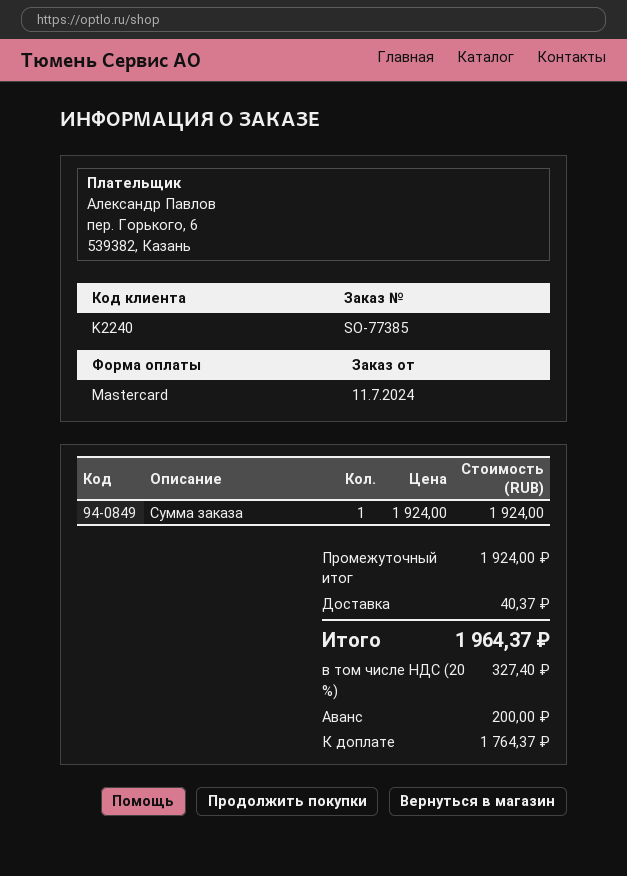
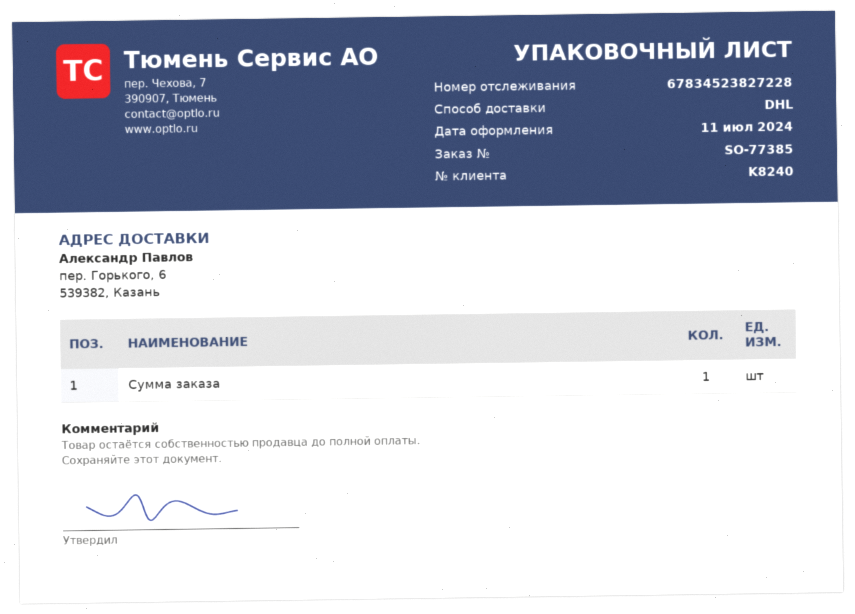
customer number: K2240 -> K8240

